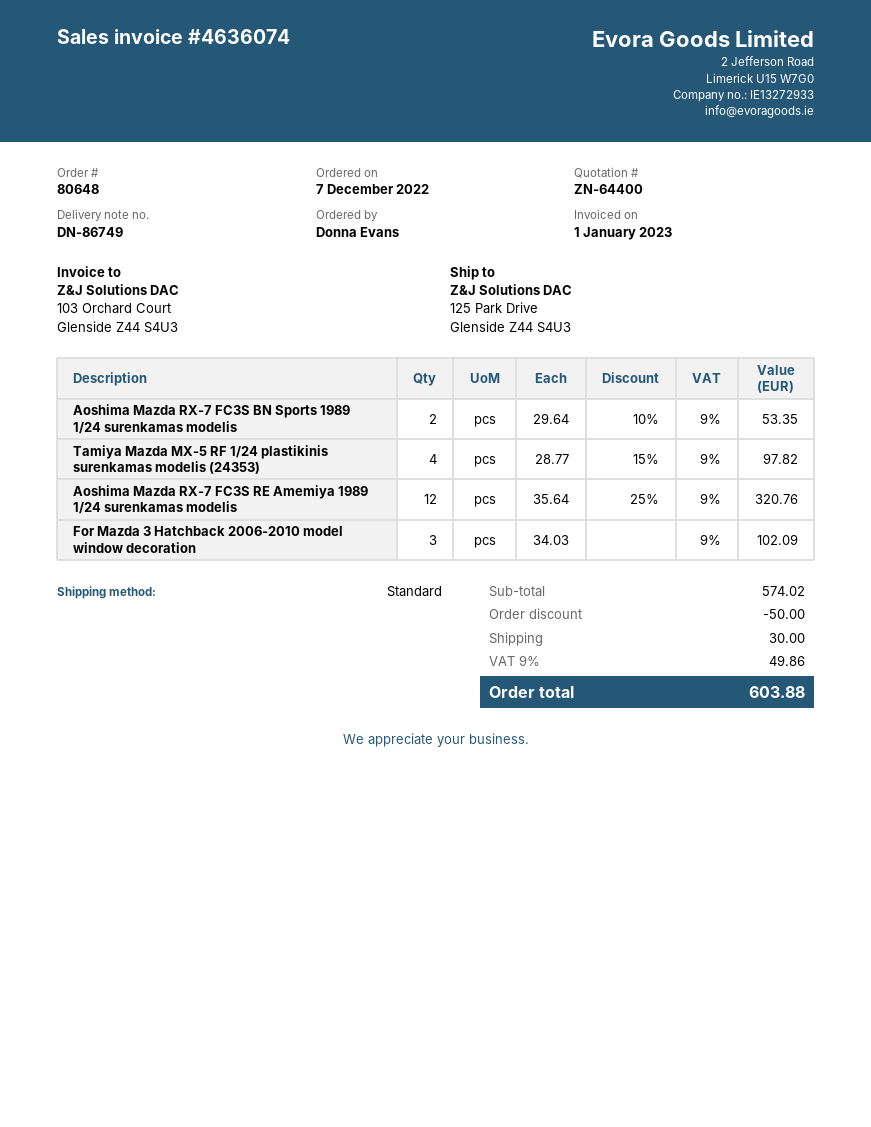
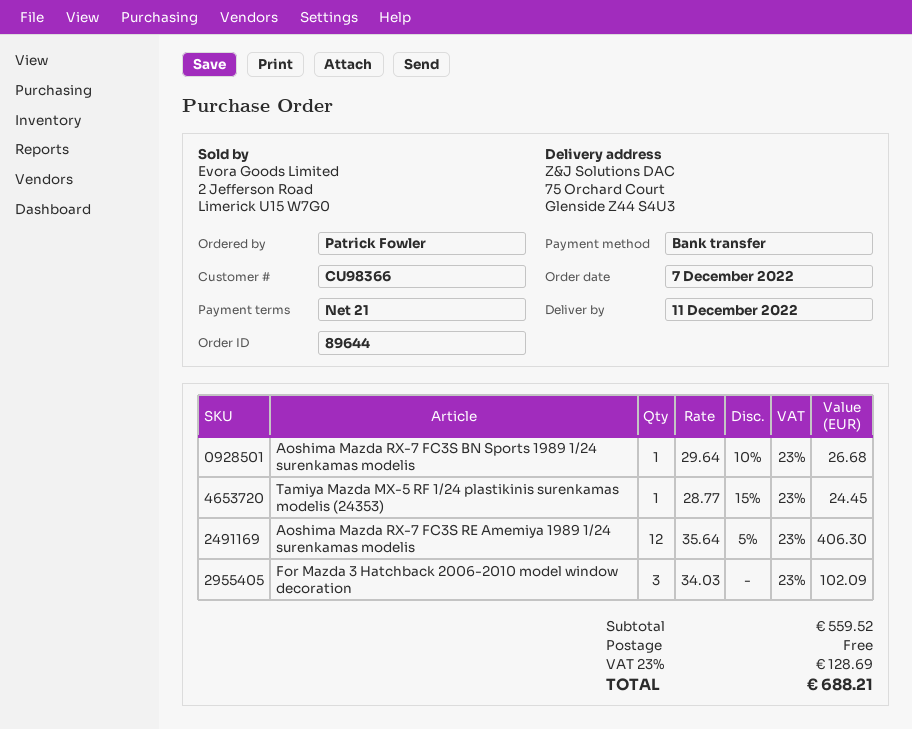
order number: 80648 -> 89644
ordered by: Donna Evans -> Patrick Fowler
ship to: 125 Park Drive, Glenside Z44 S4U3 -> 75 Orchard Court, Glenside Z44 S4U3
Aoshima Mazda RX-7 FC3S BN Sports 1989 1/24 surenkamas modelis: 2 x 29.64 - 10% = 53.35 -> 1 x 29.64 - 10% = 26.68
Tamiya Mazda MX-5 RF 1/24 plastikinis surenkamas modelis (24353): 4 x 28.77 - 15% = 97.82 -> 1 x 28.77 - 15% = 24.45
Aoshima Mazda RX-7 FC3S RE Amemiya 1989 1/24 surenkamas modelis: 12 x 35.64 - 25% = 320.76 -> 12 x 35.64 - 5% = 406.30
subtotal: 574.02 -> 559.52
discount: 50.00 -> none
shipping: 30.00 -> 0.00
tax: 9% = 49.86 -> 23% = 128.69
total: 603.88 -> 688.21

